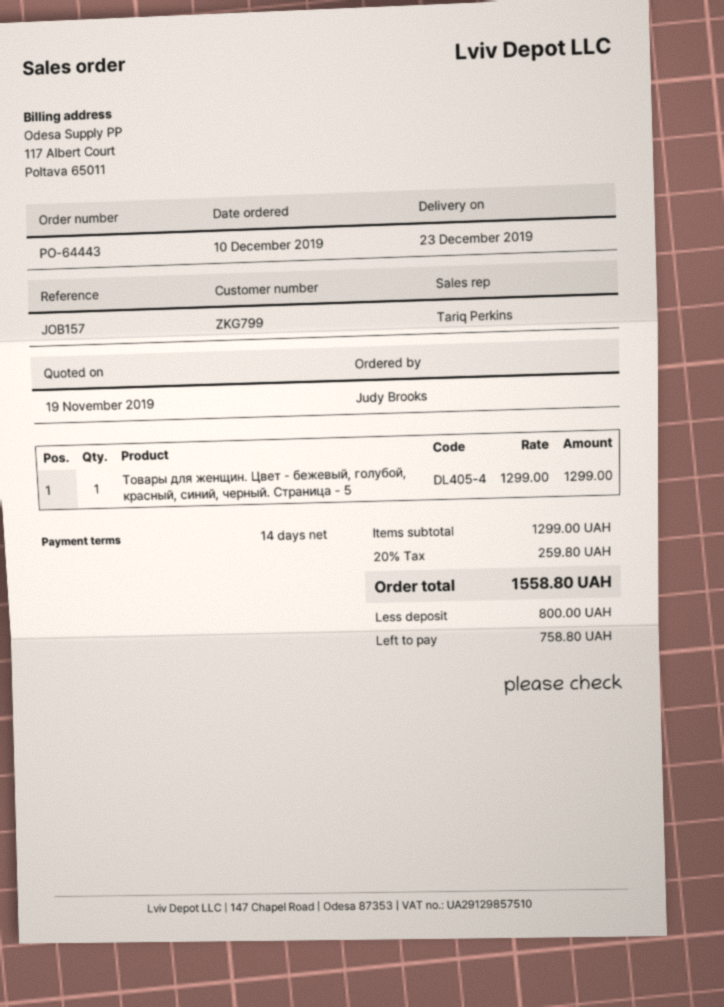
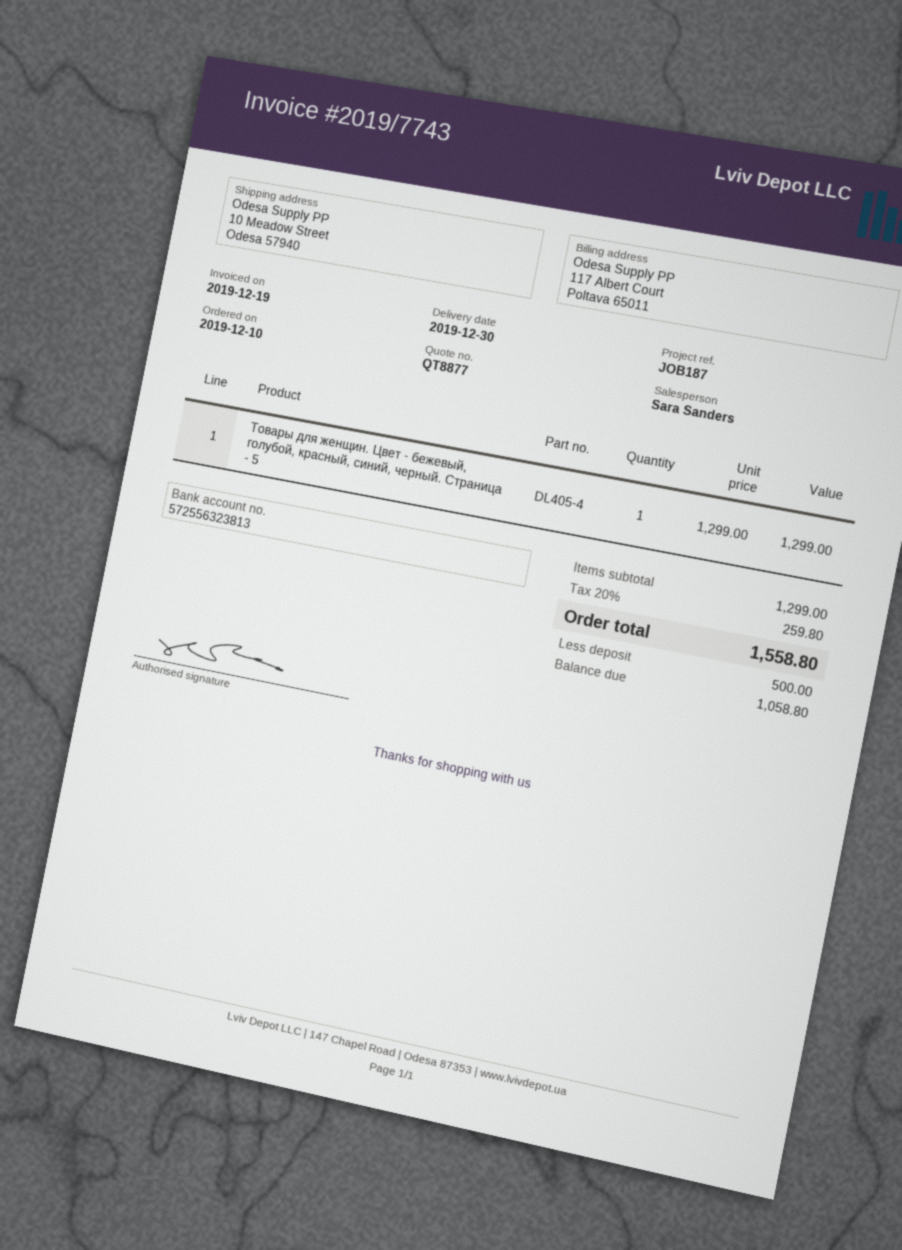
delivery date: 2019-12-23 -> 2019-12-30
reference: JOB157 -> JOB187
sales rep: Tariq Perkins -> Sara Sanders
deposit: 800.00 -> 500.00
balance: 758.80 -> 1058.80

